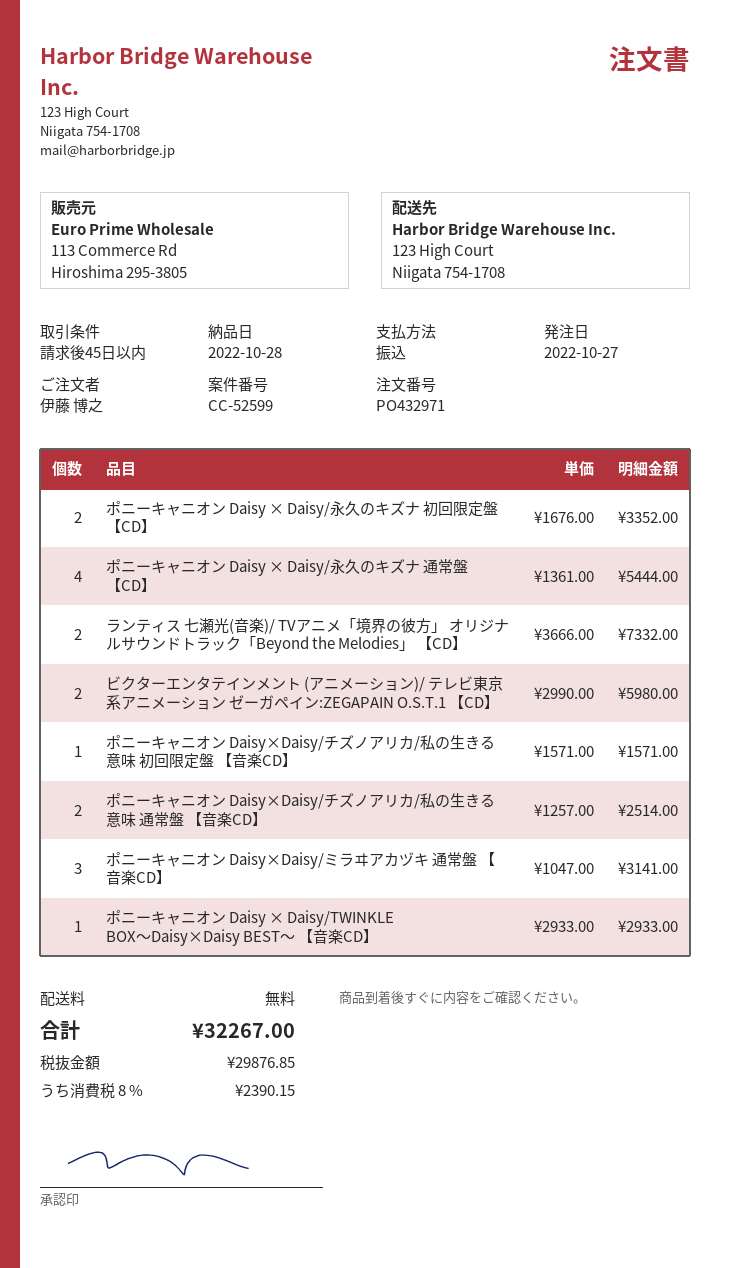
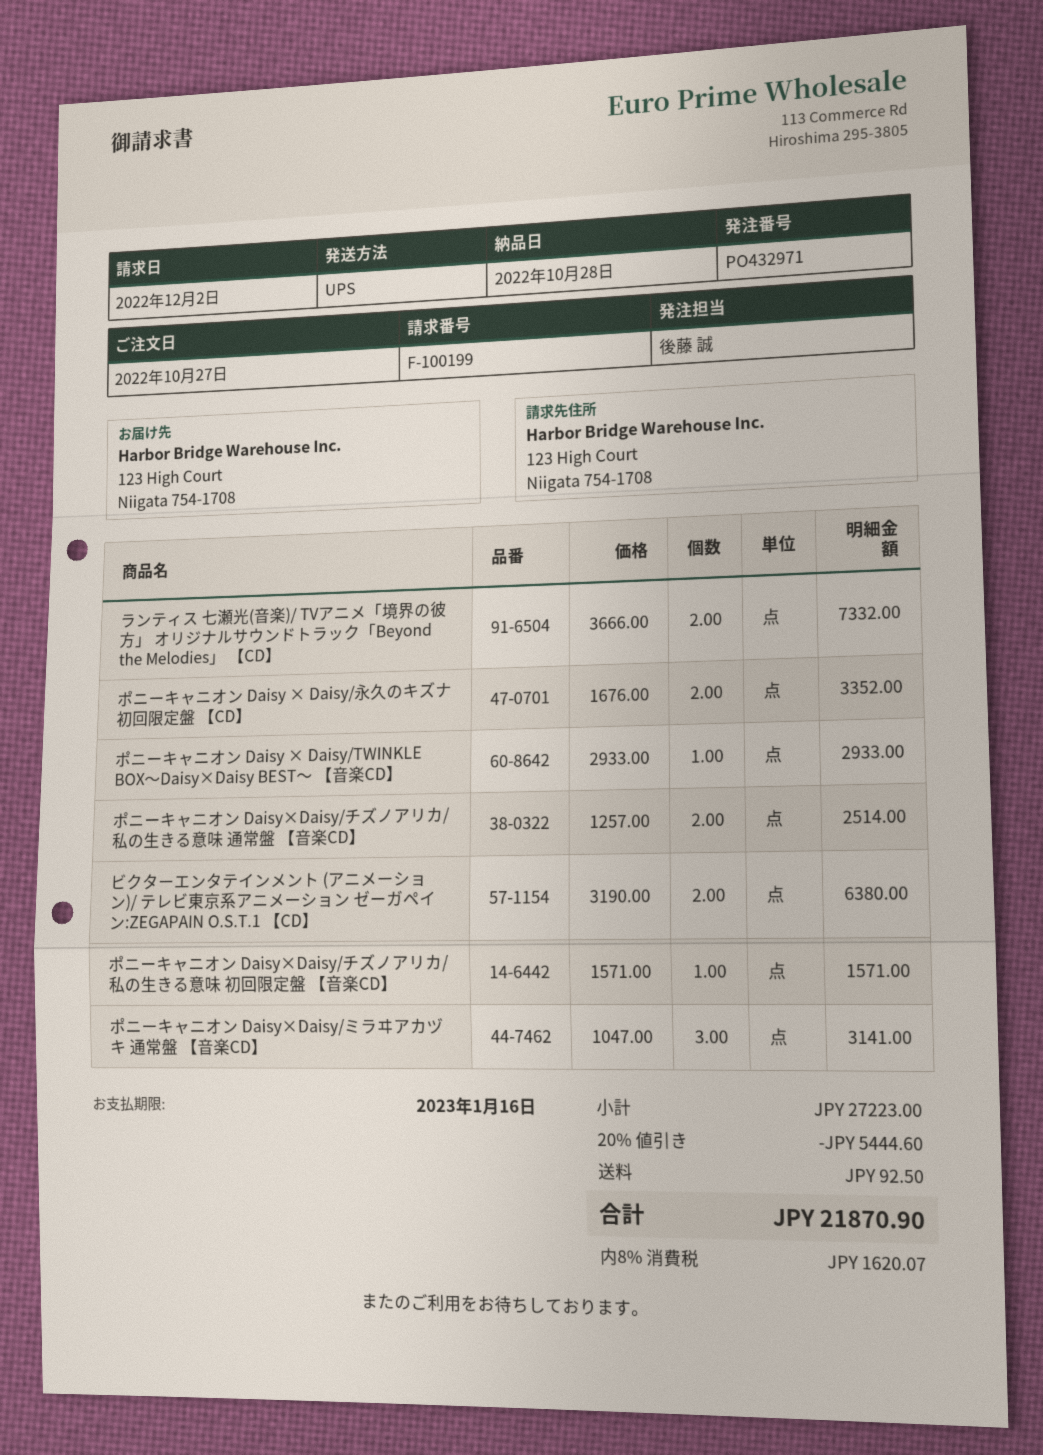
ordered by: 伊藤 博之 -> 後藤 誠
ポニーキャニオン Daisy × Daisy/永久のキズナ 通常盤 【CD】: 4 x 1361.00 = 5444.00 -> none
ビクターエンタテインメント (アニメーション)/ テレビ東京系アニメーション ゼーガペイン:ZEGAPAIN O.S.T.1 【CD】: 2 x 2990.00 = 5980.00 -> 2 x 3190.00 = 6380.00
discount: none -> 20% = 5444.60
shipping: 0.00 -> 92.50
tax: 8% = 2390.15 -> 8% = 1620.07
total: 32267.00 -> 21870.90

